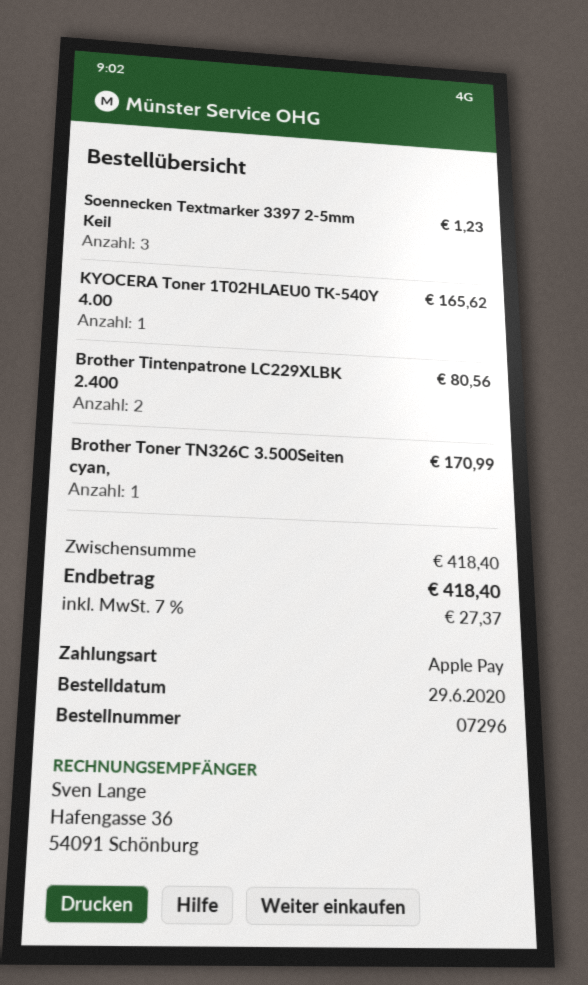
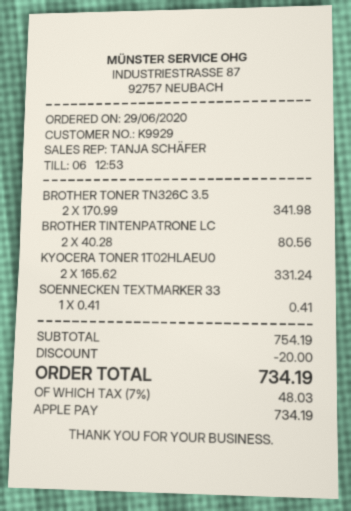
Soennecken Textmarker 3397 2-5mm Keil: 3 for 1.23 -> 1 for 0.41
KYOCERA Toner 1T02HLAEU0 TK-540Y 4.00: 1 for 165.62 -> 2 for 331.24
Brother Toner TN326C 3.500Seiten cyan,: 1 for 170.99 -> 2 for 341.98
subtotal: 418.40 -> 754.19
discount: none -> 20.00
tax: 7% = 27.37 -> 7% = 48.03
total: 418.40 -> 734.19

